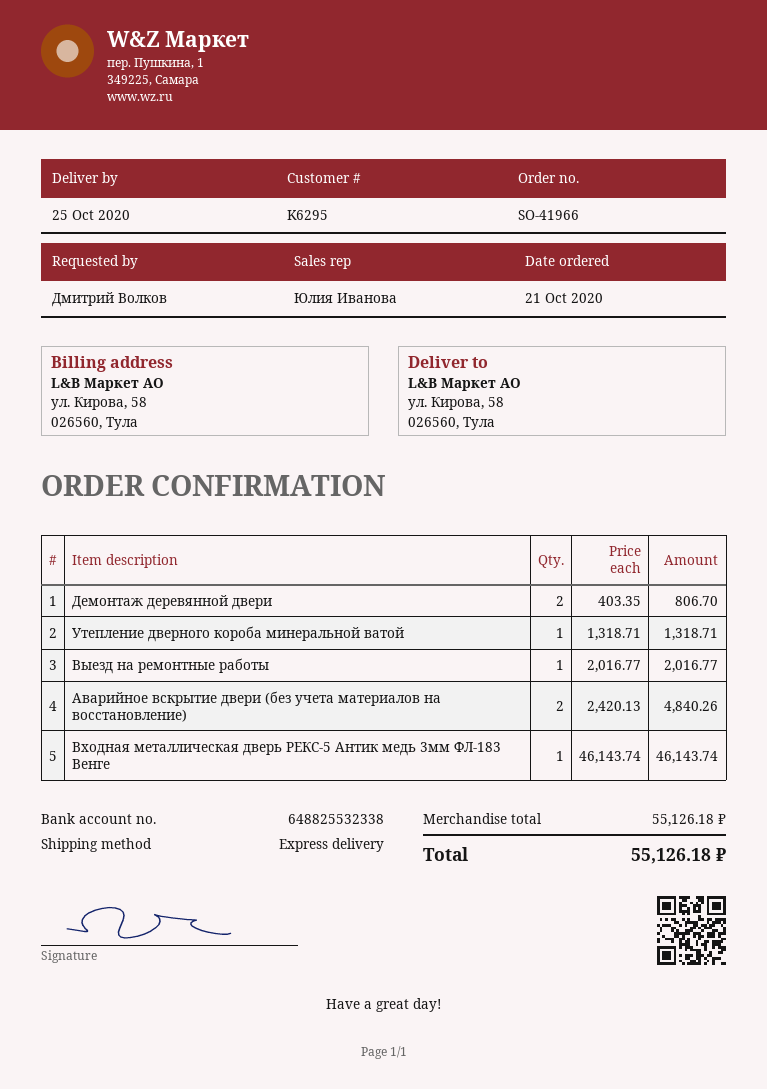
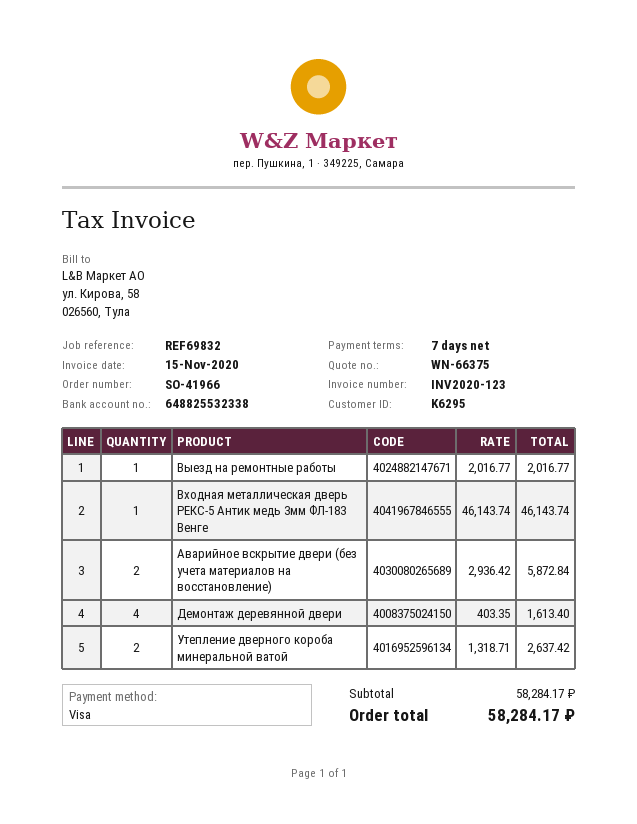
Демонтаж деревянной двери: 2 x 403.35 = 806.70 -> 4 x 403.35 = 1613.40
Утепление дверного короба минеральной ватой: 1 x 1318.71 = 1318.71 -> 2 x 1318.71 = 2637.42
Аварийное вскрытие двери (без учета материалов на восстановление): 2 x 2420.13 = 4840.26 -> 2 x 2936.42 = 5872.84
subtotal: 55126.18 -> 58284.17
total: 55126.18 -> 58284.17

